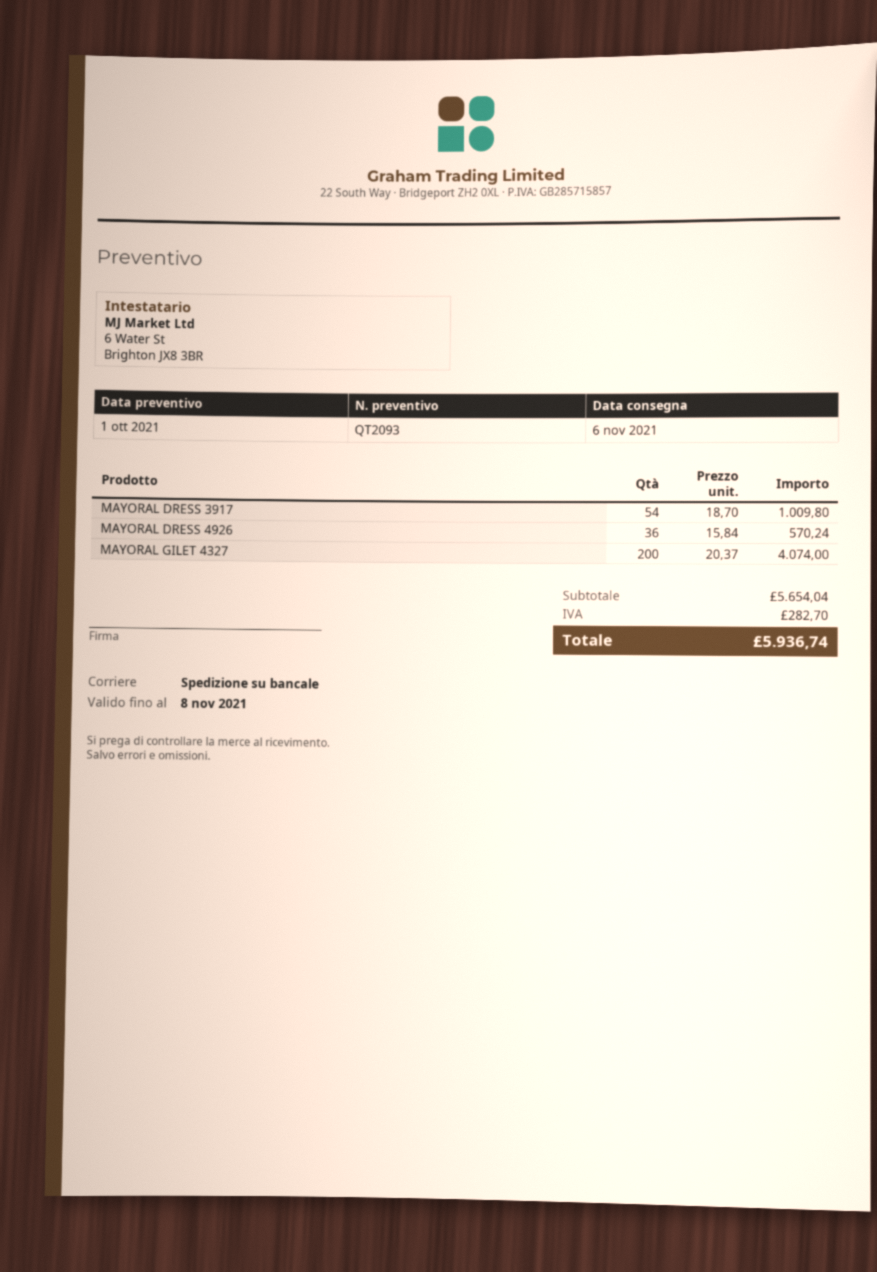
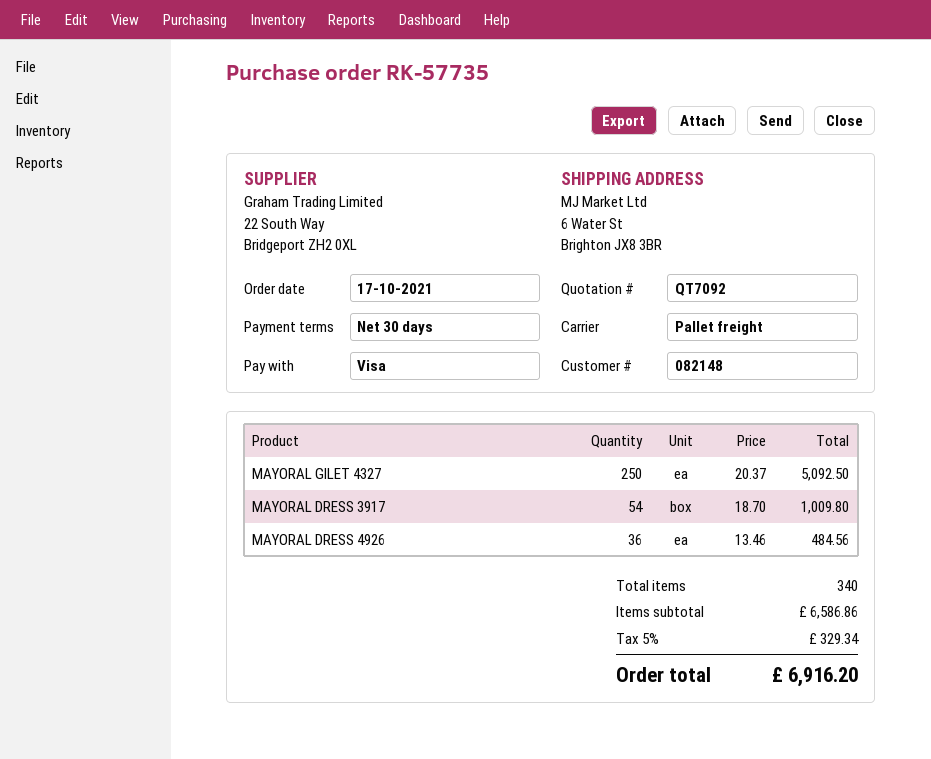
quote number: QT2093 -> QT7092
MAYORAL DRESS 4926: 36 x 15.84 = 570.24 -> 36 x 13.46 = 484.56
MAYORAL GILET 4327: 200 x 20.37 = 4074.00 -> 250 x 20.37 = 5092.50
subtotal: 5654.04 -> 6586.86
tax: 282.70 -> 329.34
total: 5936.74 -> 6916.20

